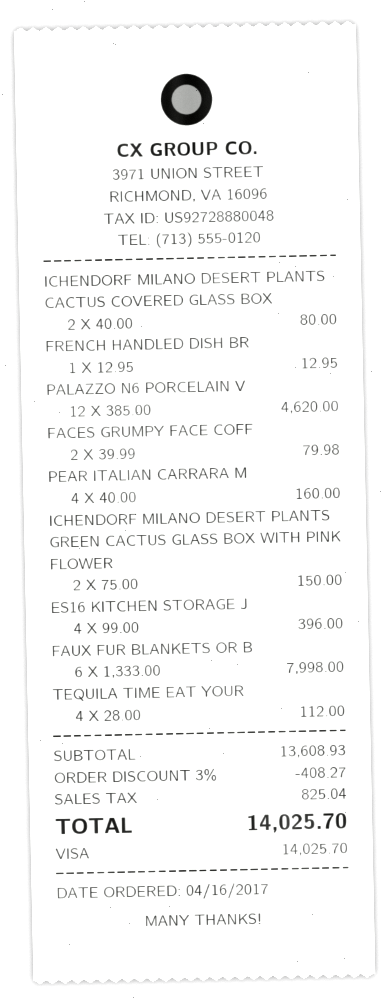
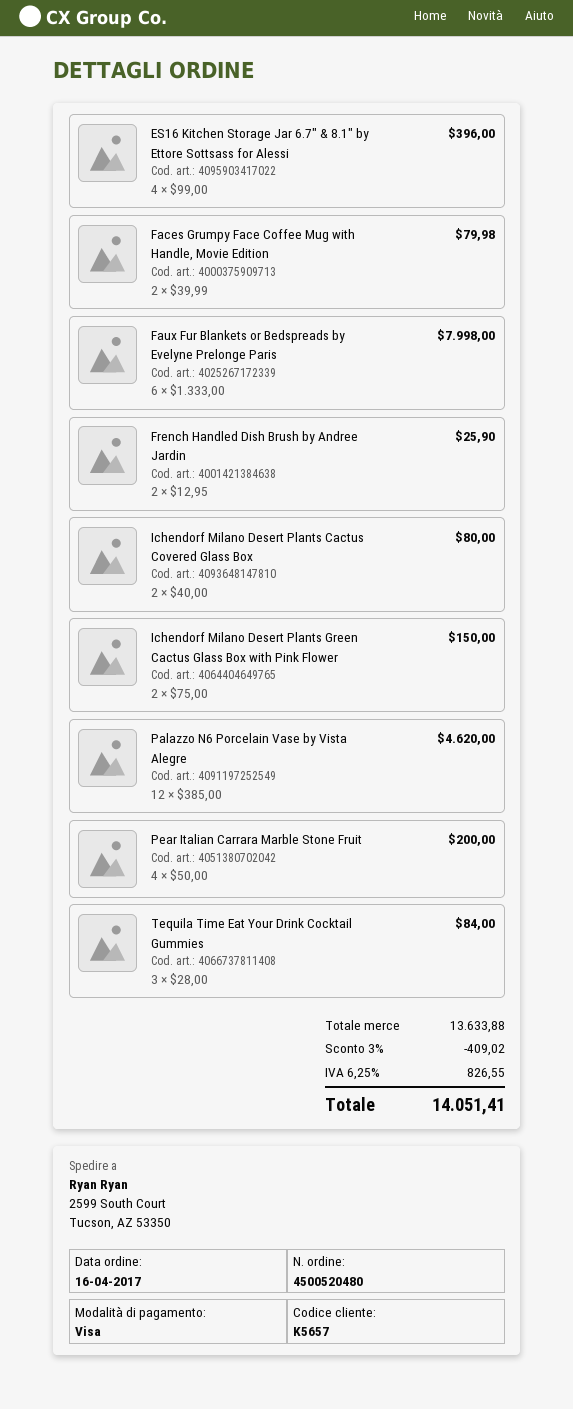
FRENCH HANDLED DISH BR: 1 x 12.95 = 12.95 -> 2 x 12.95 = 25.90
PEAR ITALIAN CARRARA M: 4 x 40.00 = 160.00 -> 4 x 50.00 = 200.00
TEQUILA TIME EAT YOUR: 4 x 28.00 = 112.00 -> 3 x 28.00 = 84.00
subtotal: 13608.93 -> 13633.88
discount: 3% = 408.27 -> 3% = 409.02
tax: 825.04 -> 826.55
total: 14025.70 -> 14051.41

